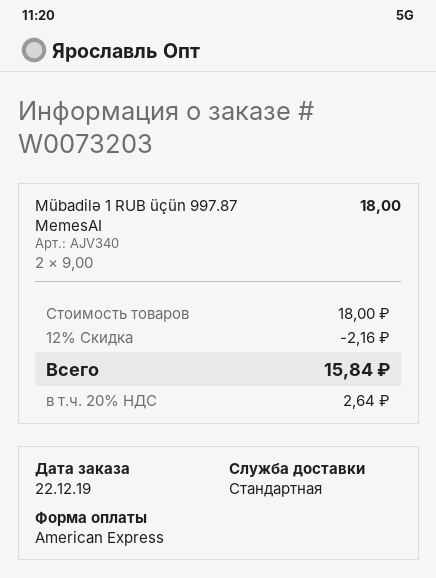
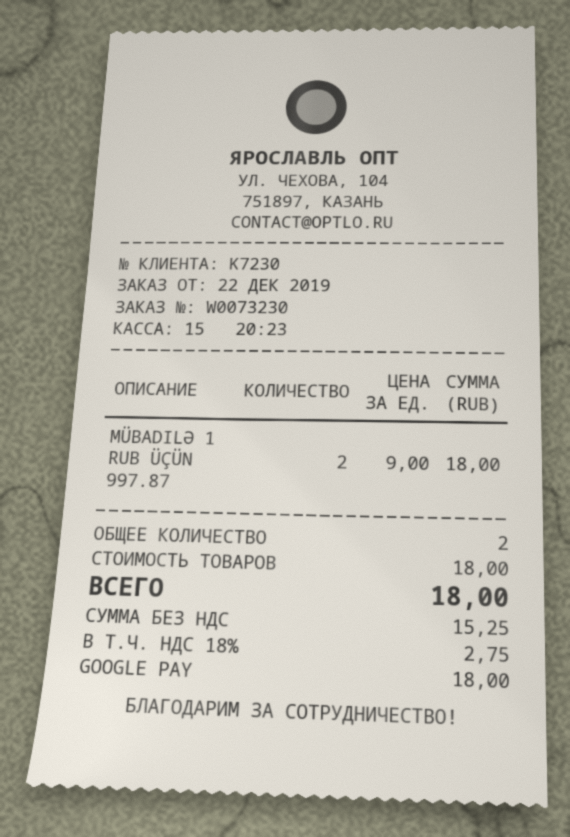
order number: W0073203 -> W0073230
payment method: American Express -> Google Pay
discount: 12% = 2.16 -> none
tax: 20% = 2.64 -> 18% = 2.75
total: 15.84 -> 18.00

